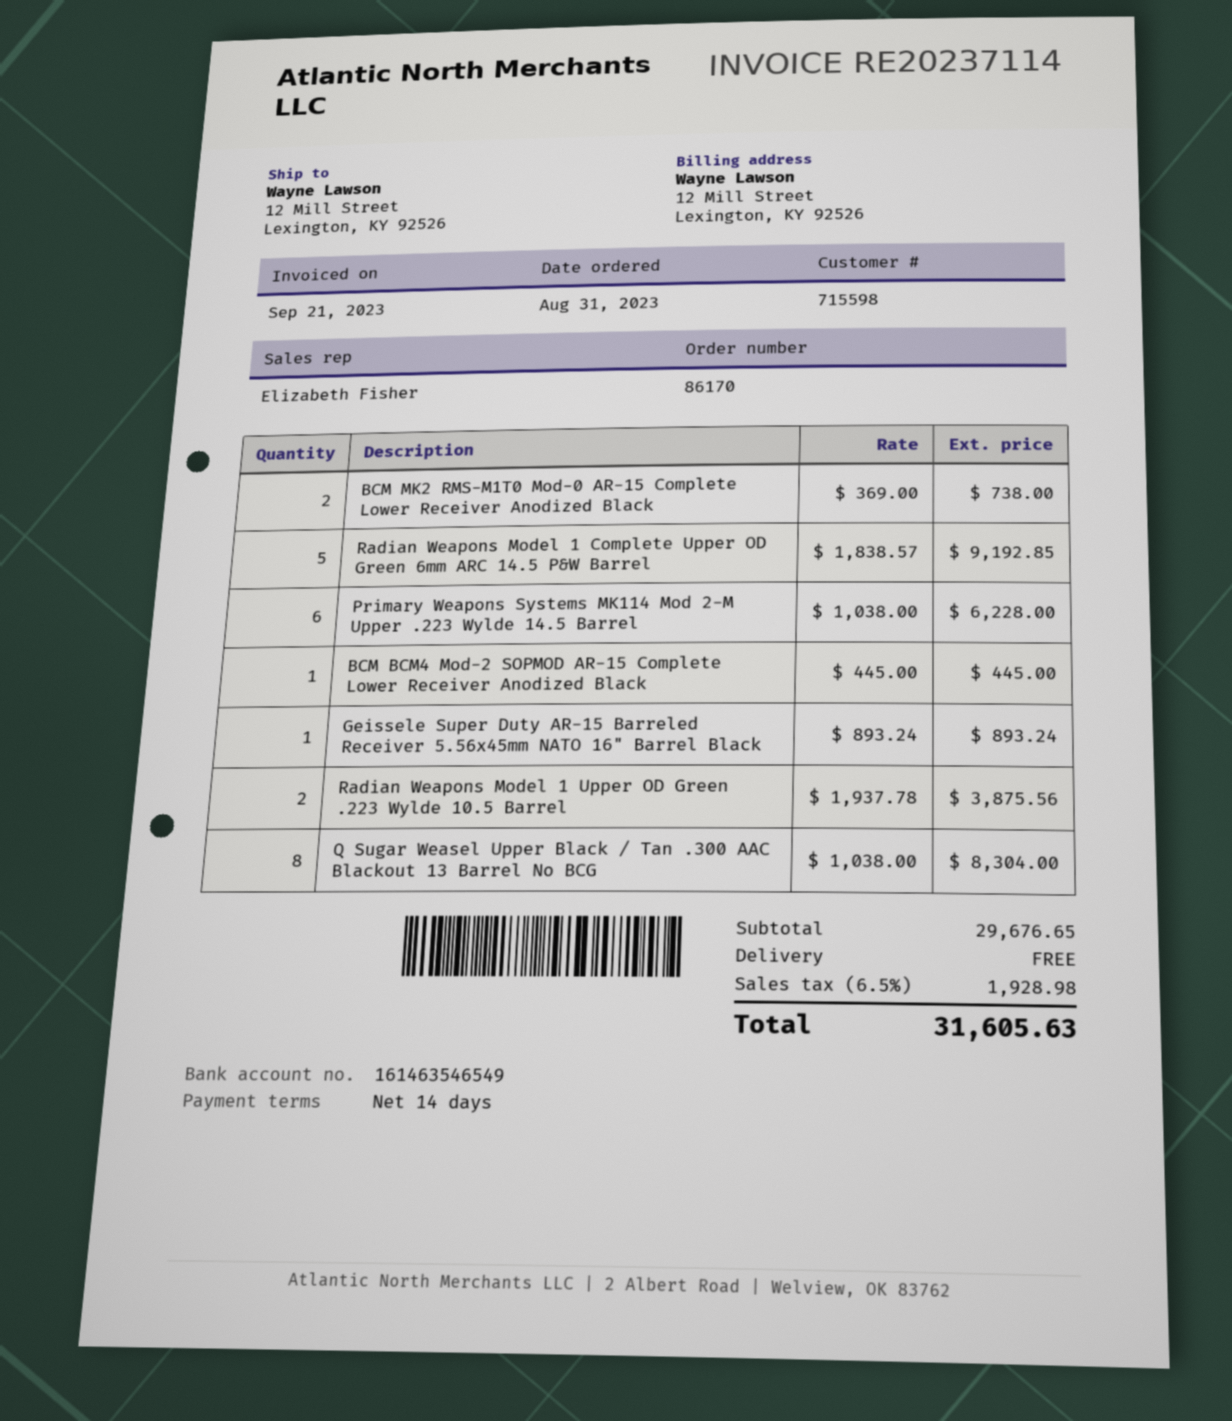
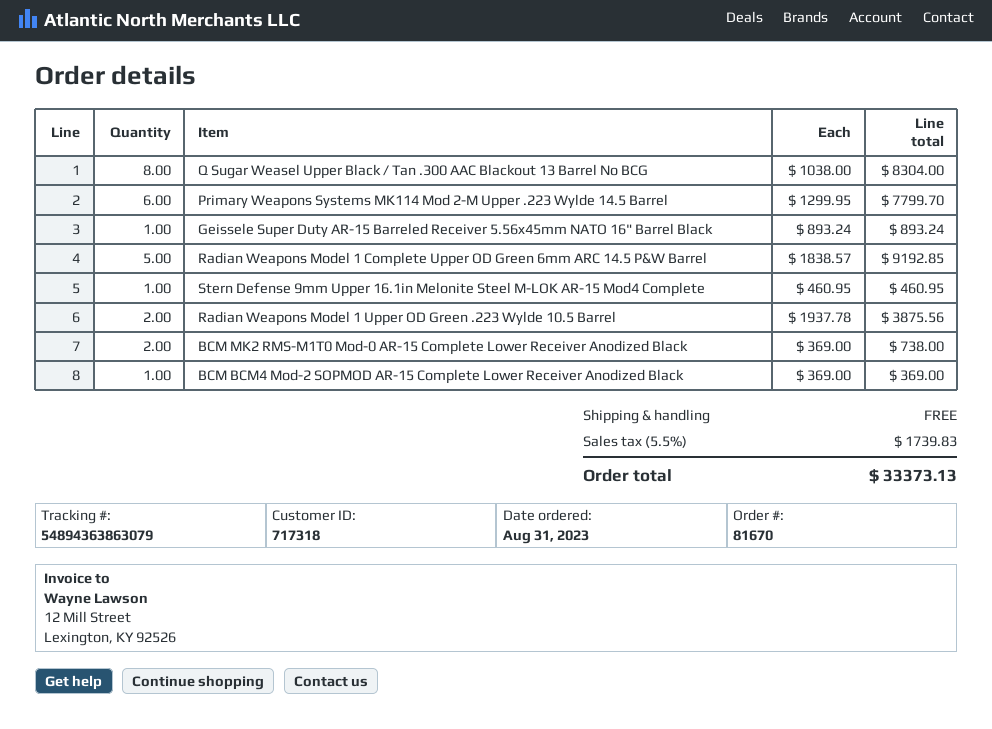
order number: 86170 -> 81670
customer number: 715598 -> 717318
Primary Weapons Systems MK114 Mod 2-M Upper .223 Wylde 14.5 Barrel: 6 x 1038.00 = 6228.00 -> 6 x 1299.95 = 7799.70
BCM BCM4 Mod-2 SOPMOD AR-15 Complete Lower Receiver Anodized Black: 1 x 445.00 = 445.00 -> 1 x 369.00 = 369.00
Stern Defense 9mm Upper 16.1in Melonite Steel M-LOK AR-15 Mod4 Complete: none -> 1 x 460.95 = 460.95
tax: 6.5% = 1928.98 -> 5.5% = 1739.83
total: 31605.63 -> 33373.13

